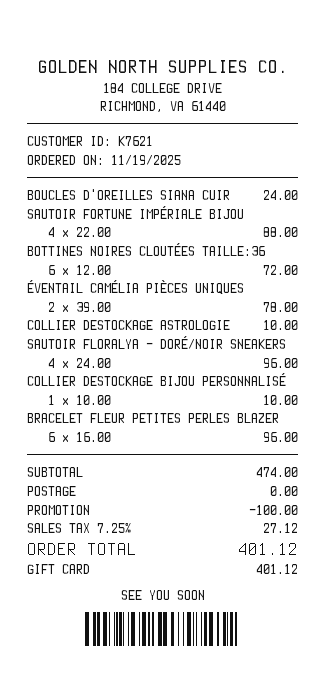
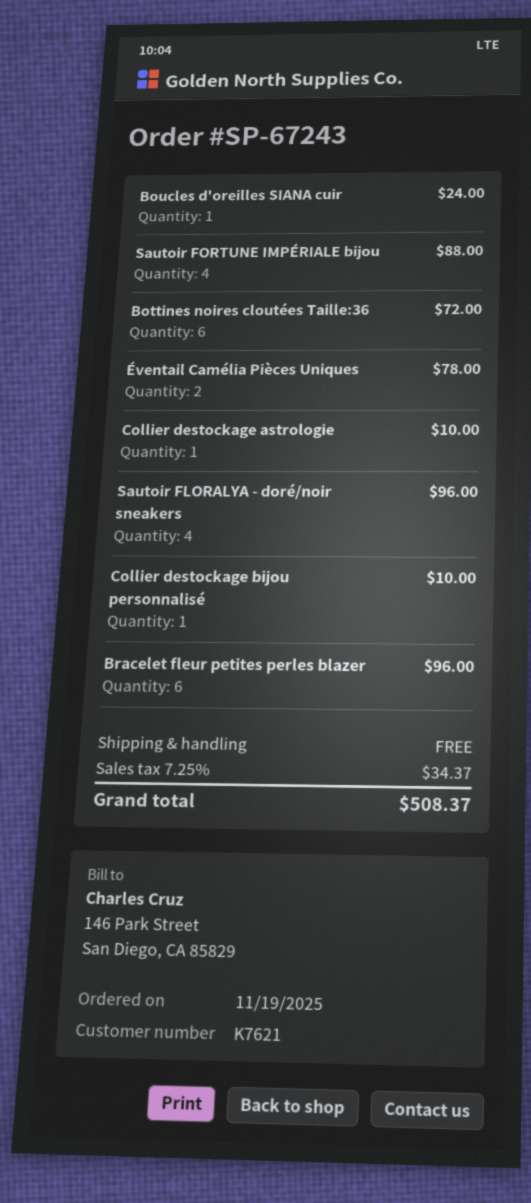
discount: 100.00 -> none
tax: 7.25% = 27.12 -> 7.25% = 34.37
total: 401.12 -> 508.37

